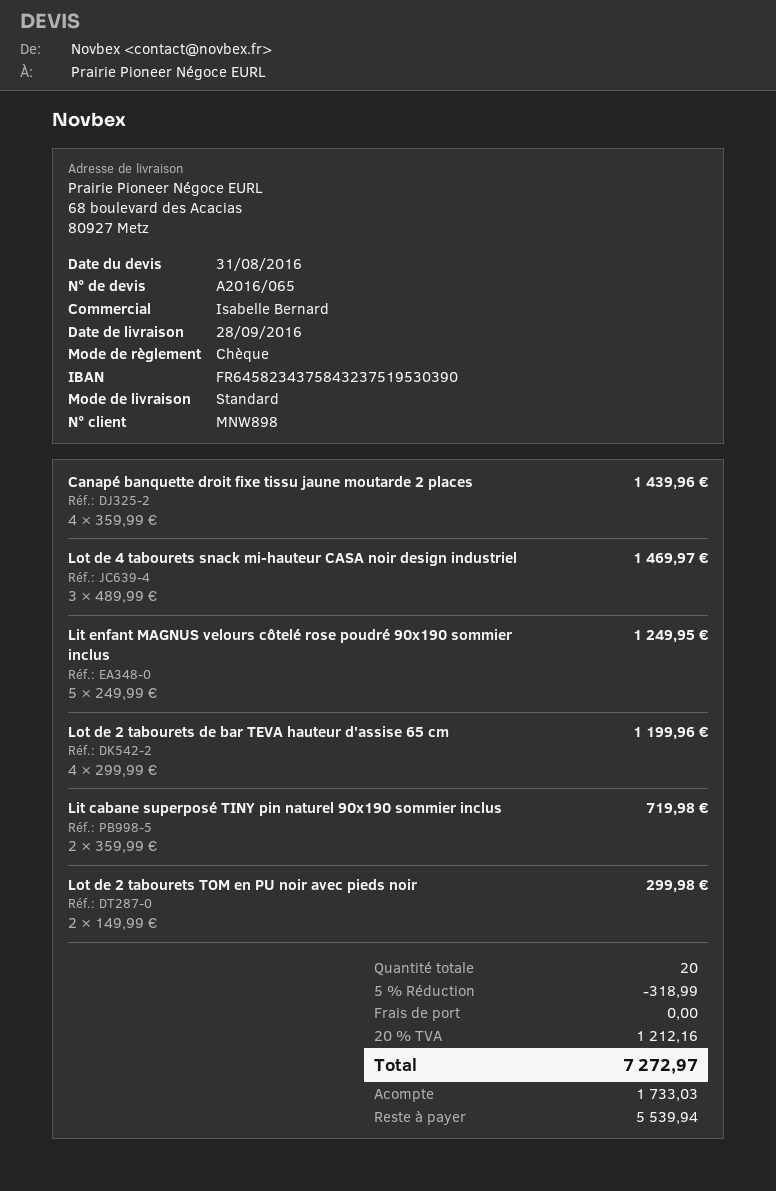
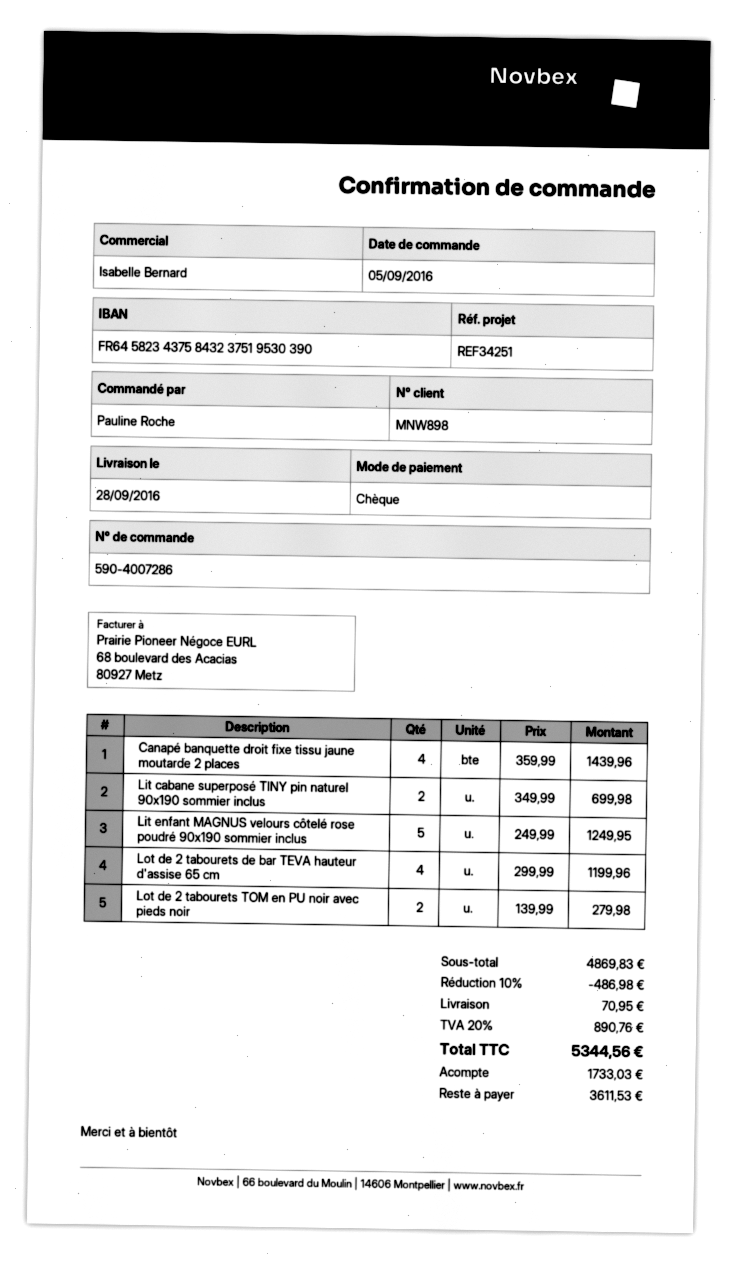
Lot de 4 tabourets snack mi-hauteur CASA noir design industriel: 3 x 489.99 = 1469.97 -> none
Lit cabane superposé TINY pin naturel 90x190 sommier inclus: 2 x 359.99 = 719.98 -> 2 x 349.99 = 699.98
Lot de 2 tabourets TOM en PU noir avec pieds noir: 2 x 149.99 = 299.98 -> 2 x 139.99 = 279.98
discount: 5% = 318.99 -> 10% = 486.98
shipping: 0.00 -> 70.95
tax: 20% = 1212.16 -> 20% = 890.76
total: 7272.97 -> 5344.56
balance: 5539.94 -> 3611.53

